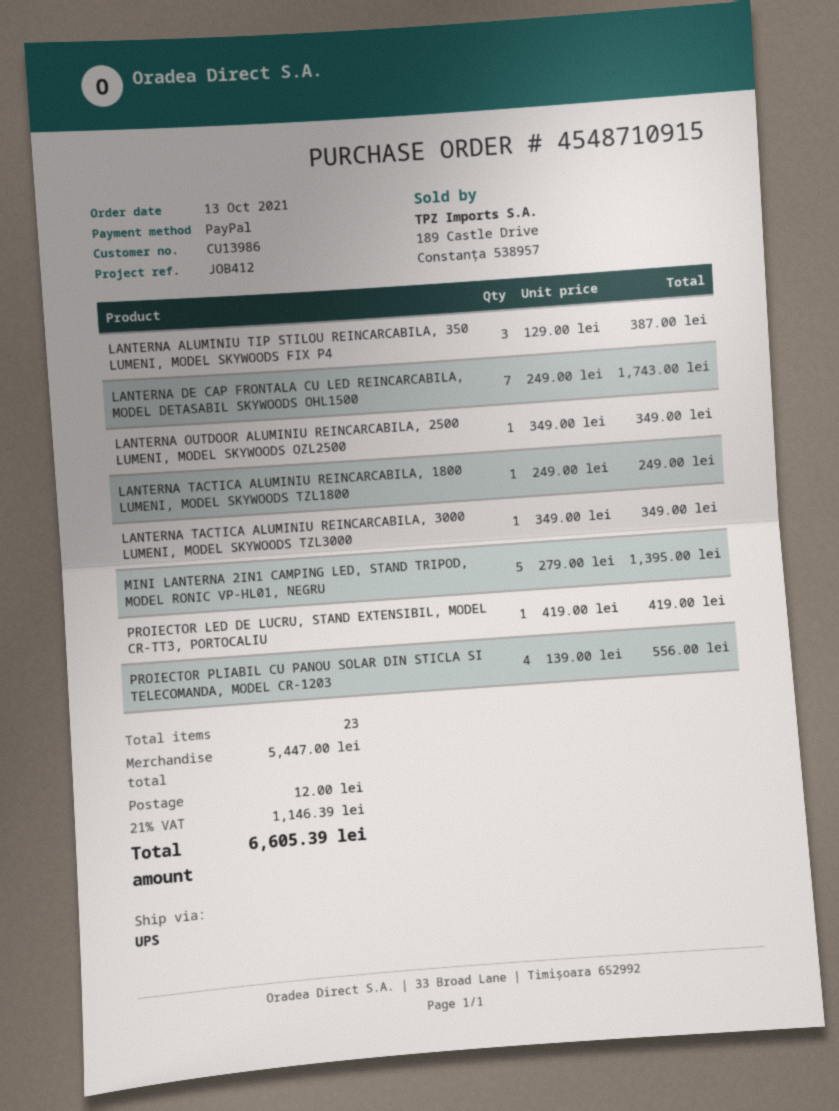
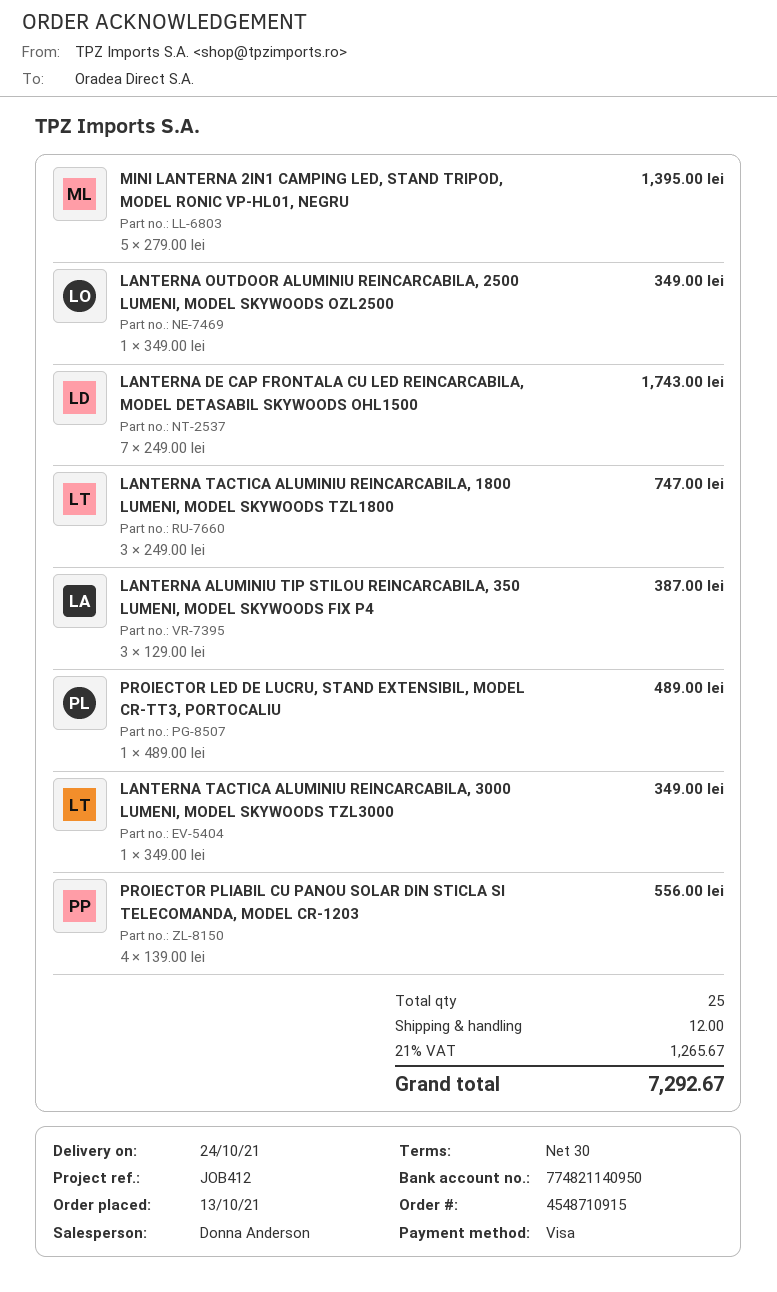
payment method: PayPal -> Visa
LANTERNA TACTICA ALUMINIU REINCARCABILA, 1800 LUMENI, MODEL SKYWOODS TZL1800: 1 x 249.00 = 249.00 -> 3 x 249.00 = 747.00
PROIECTOR LED DE LUCRU, STAND EXTENSIBIL, MODEL CR-TT3, PORTOCALIU: 1 x 419.00 = 419.00 -> 1 x 489.00 = 489.00
total quantity: 23 -> 25
tax: 21% = 1146.39 -> 21% = 1265.67
total: 6605.39 -> 7292.67

